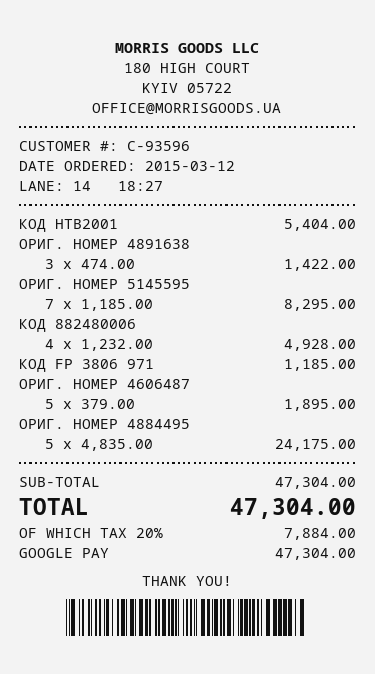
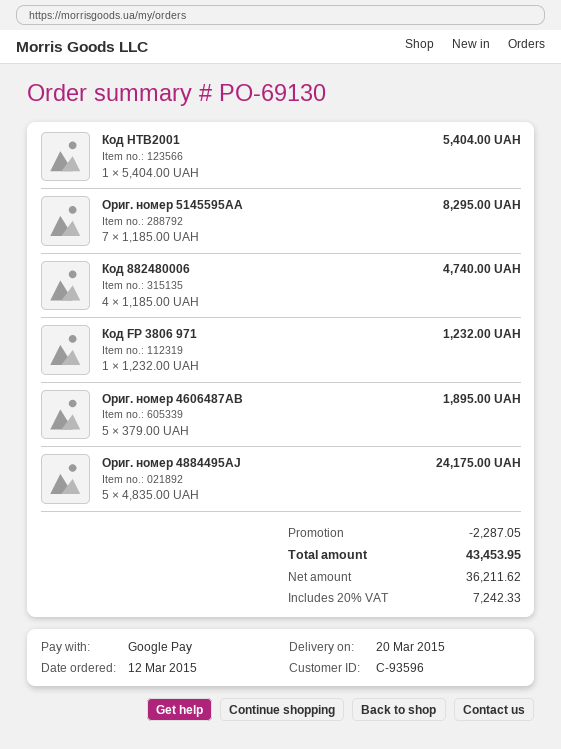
ОРИГ. НОМЕР 4891638: 3 x 474.00 = 1422.00 -> none
КОД 882480006: 4 x 1232.00 = 4928.00 -> 4 x 1185.00 = 4740.00
КОД FP 3806 971: 1 x 1185.00 = 1185.00 -> 1 x 1232.00 = 1232.00
discount: none -> 2287.05
tax: 20% = 7884.00 -> 20% = 7242.33
total: 47304.00 -> 43453.95

